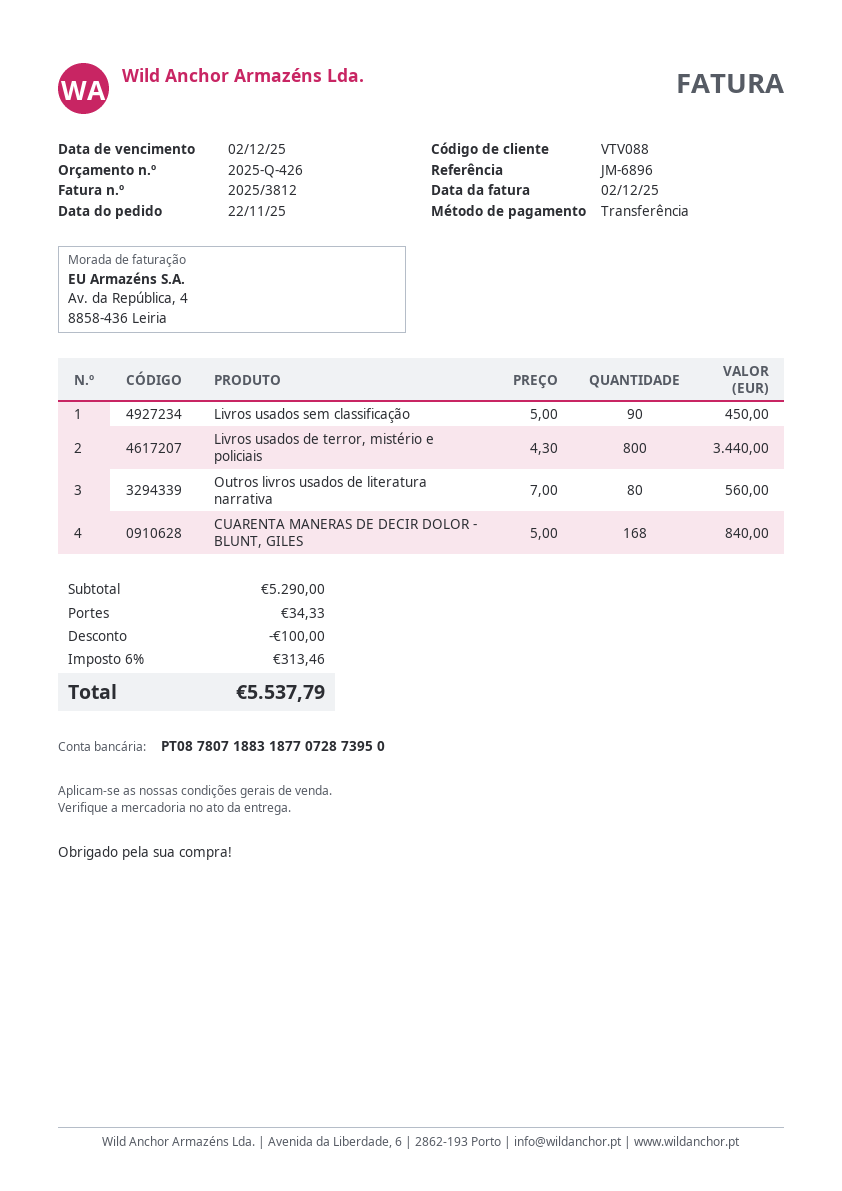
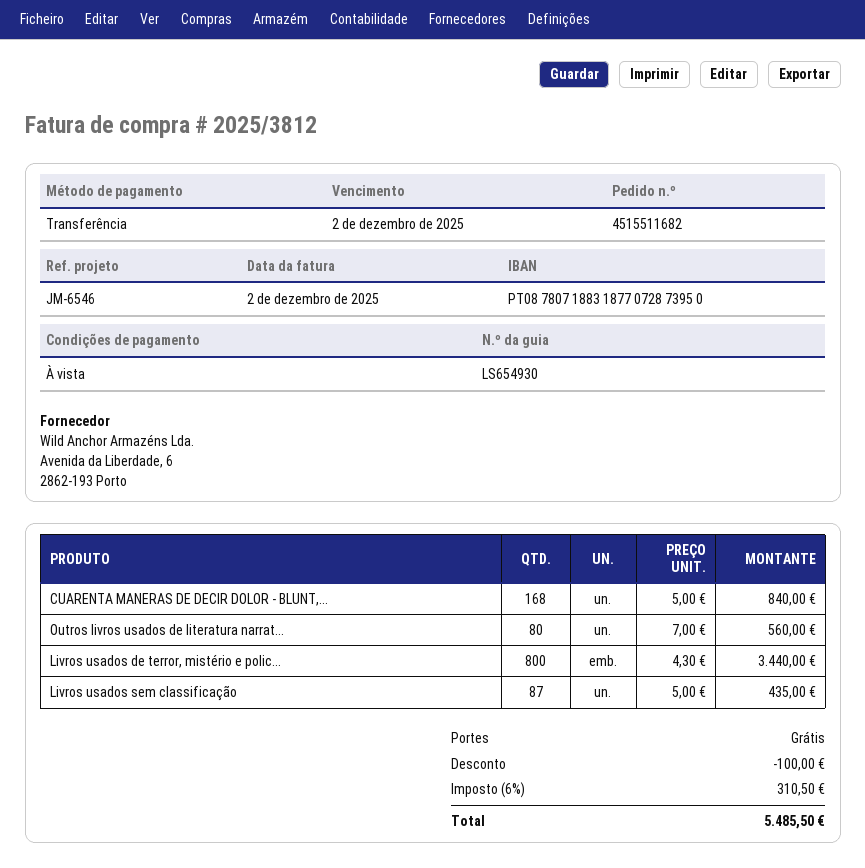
reference: JM-6896 -> JM-6546
Livros usados sem classificação: 90 x 5.00 = 450.00 -> 87 x 5.00 = 435.00
shipping: 34.33 -> 0.00
tax: 6% = 313.46 -> 6% = 310.50
total: 5537.79 -> 5485.50

